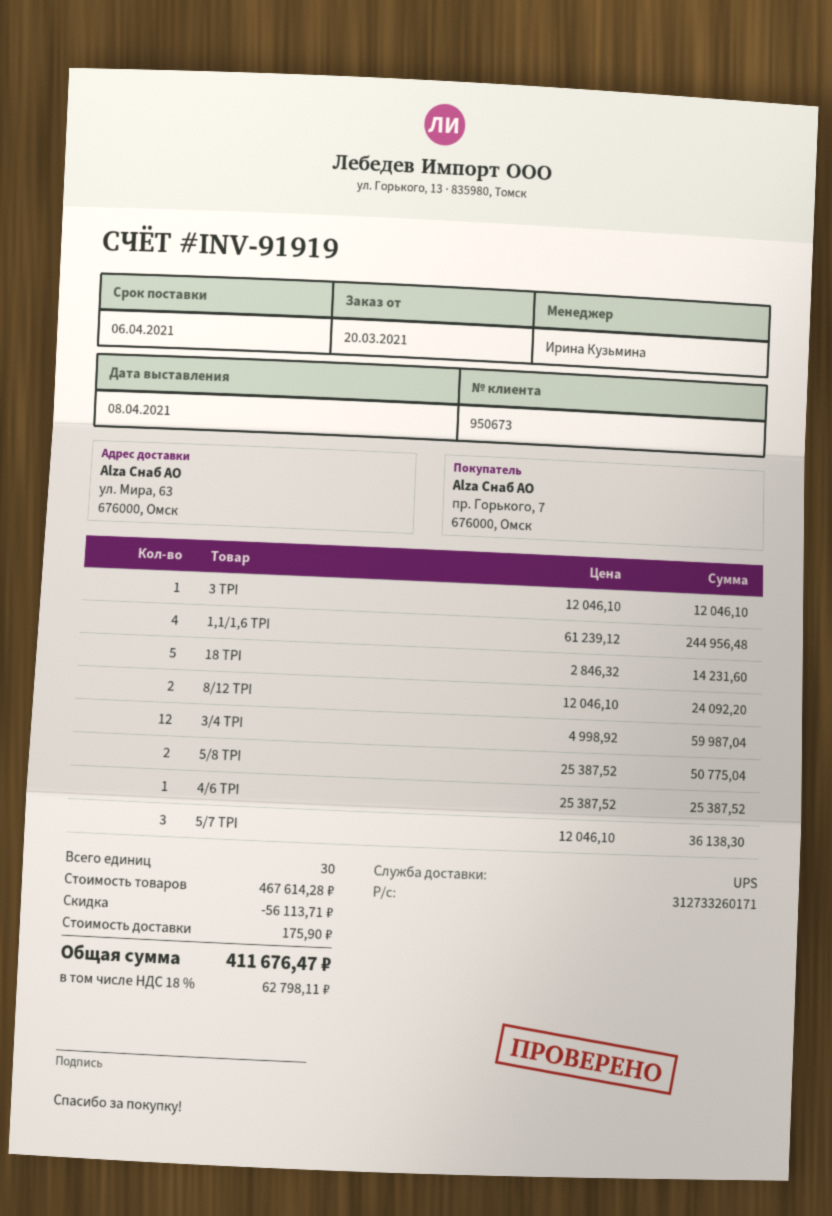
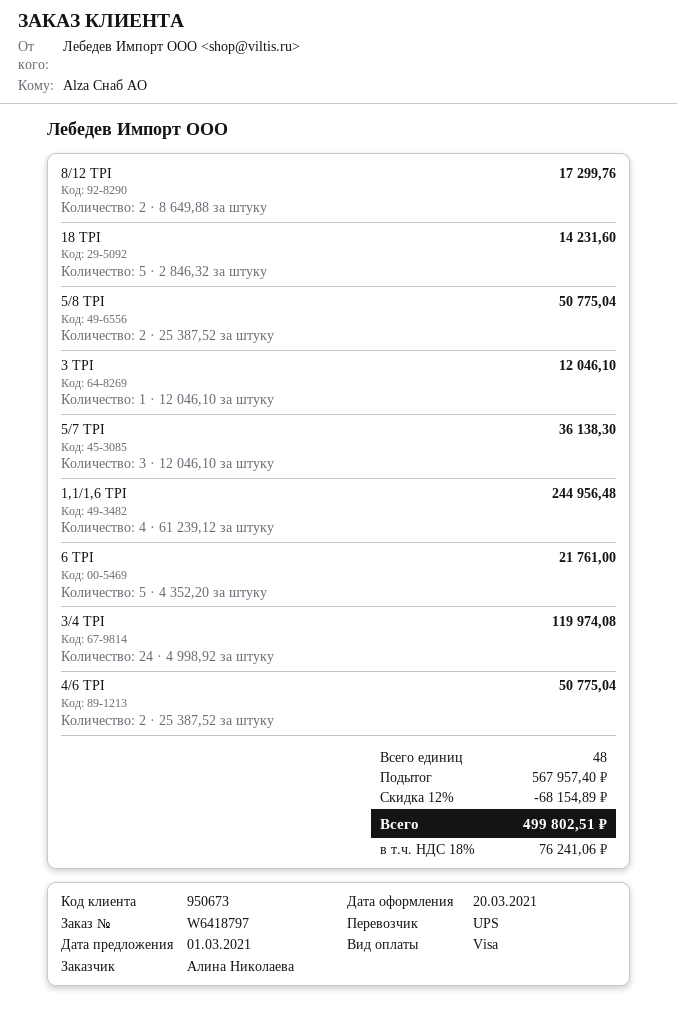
8/12 TPI: 2 x 12046.10 = 24092.20 -> 2 x 8649.88 = 17299.76
3/4 TPI: 12 x 4998.92 = 59987.04 -> 24 x 4998.92 = 119974.08
4/6 TPI: 1 x 25387.52 = 25387.52 -> 2 x 25387.52 = 50775.04
6 TPI: none -> 5 x 4352.20 = 21761.00
total quantity: 30 -> 48
subtotal: 467614.28 -> 567957.40
discount: 56113.71 -> 68154.89
shipping: 175.90 -> none
tax: 18% = 62798.11 -> 18% = 76241.06
total: 411676.47 -> 499802.51

